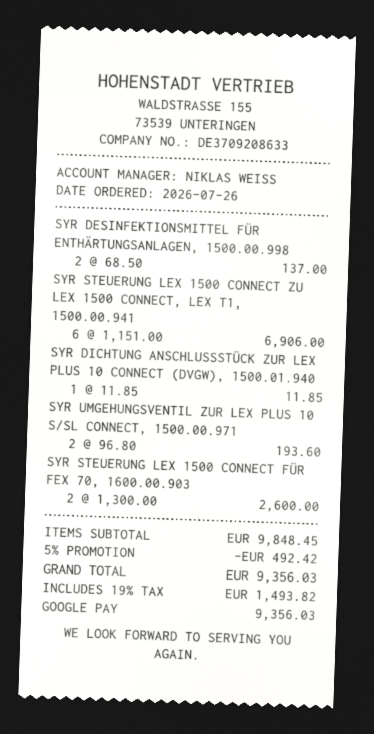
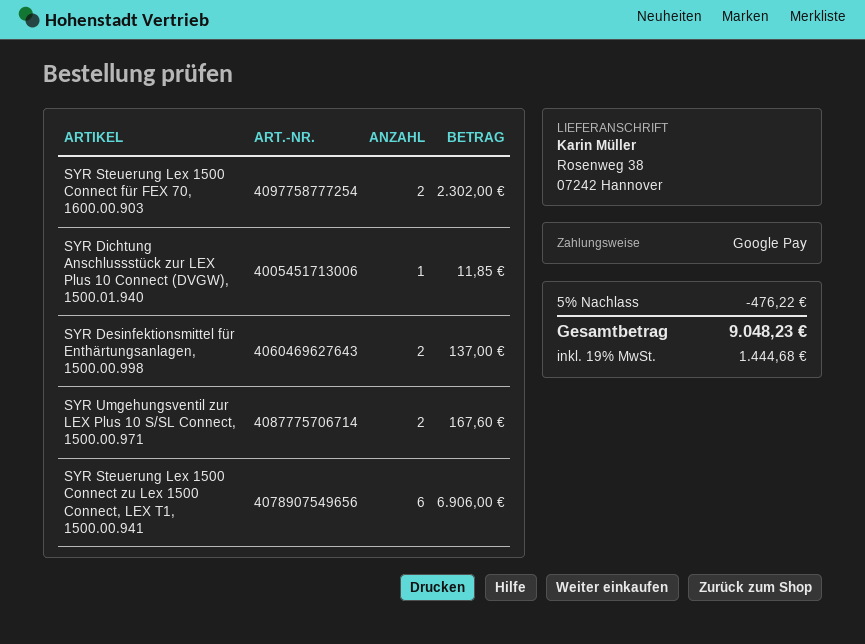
SYR UMGEHUNGSVENTIL ZUR LEX PLUS 10 S/SL CONNECT, 1500.00.971: 2 for 193.60 -> 2 for 167.60
SYR STEUERUNG LEX 1500 CONNECT FÜR FEX 70, 1600.00.903: 2 for 2600.00 -> 2 for 2302.00
discount: 5% = 492.42 -> 5% = 476.22
tax: 19% = 1493.82 -> 19% = 1444.68
total: 9356.03 -> 9048.23

